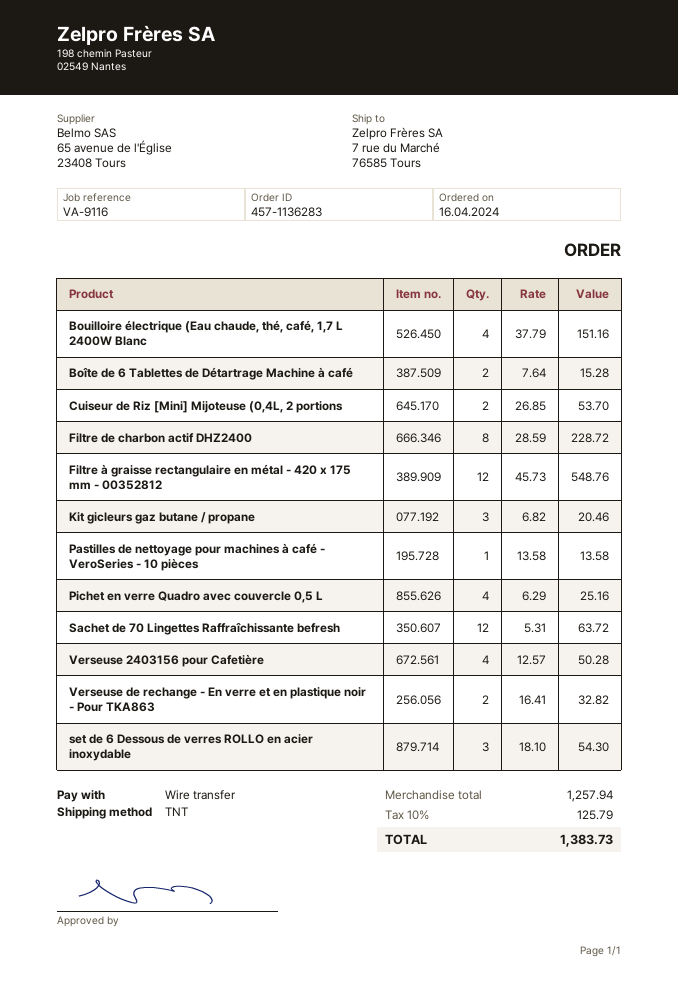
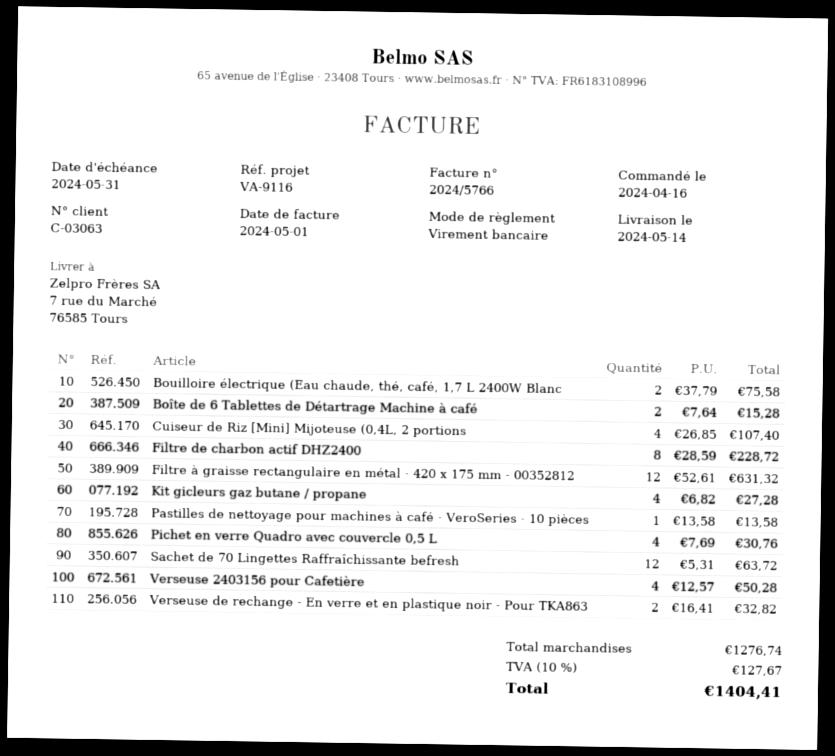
Bouilloire électrique (Eau chaude, thé, café, 1,7 L 2400W Blanc: 4 x 37.79 = 151.16 -> 2 x 37.79 = 75.58
Cuiseur de Riz [Mini] Mijoteuse (0,4L, 2 portions: 2 x 26.85 = 53.70 -> 4 x 26.85 = 107.40
Filtre à graisse rectangulaire en métal - 420 x 175 mm - 00352812: 12 x 45.73 = 548.76 -> 12 x 52.61 = 631.32
Kit gicleurs gaz butane / propane: 3 x 6.82 = 20.46 -> 4 x 6.82 = 27.28
Pichet en verre Quadro avec couvercle 0,5 L: 4 x 6.29 = 25.16 -> 4 x 7.69 = 30.76
set de 6 Dessous de verres ROLLO en acier inoxydable: 3 x 18.10 = 54.30 -> none
subtotal: 1257.94 -> 1276.74
tax: 10% = 125.79 -> 10% = 127.67
total: 1383.73 -> 1404.41

